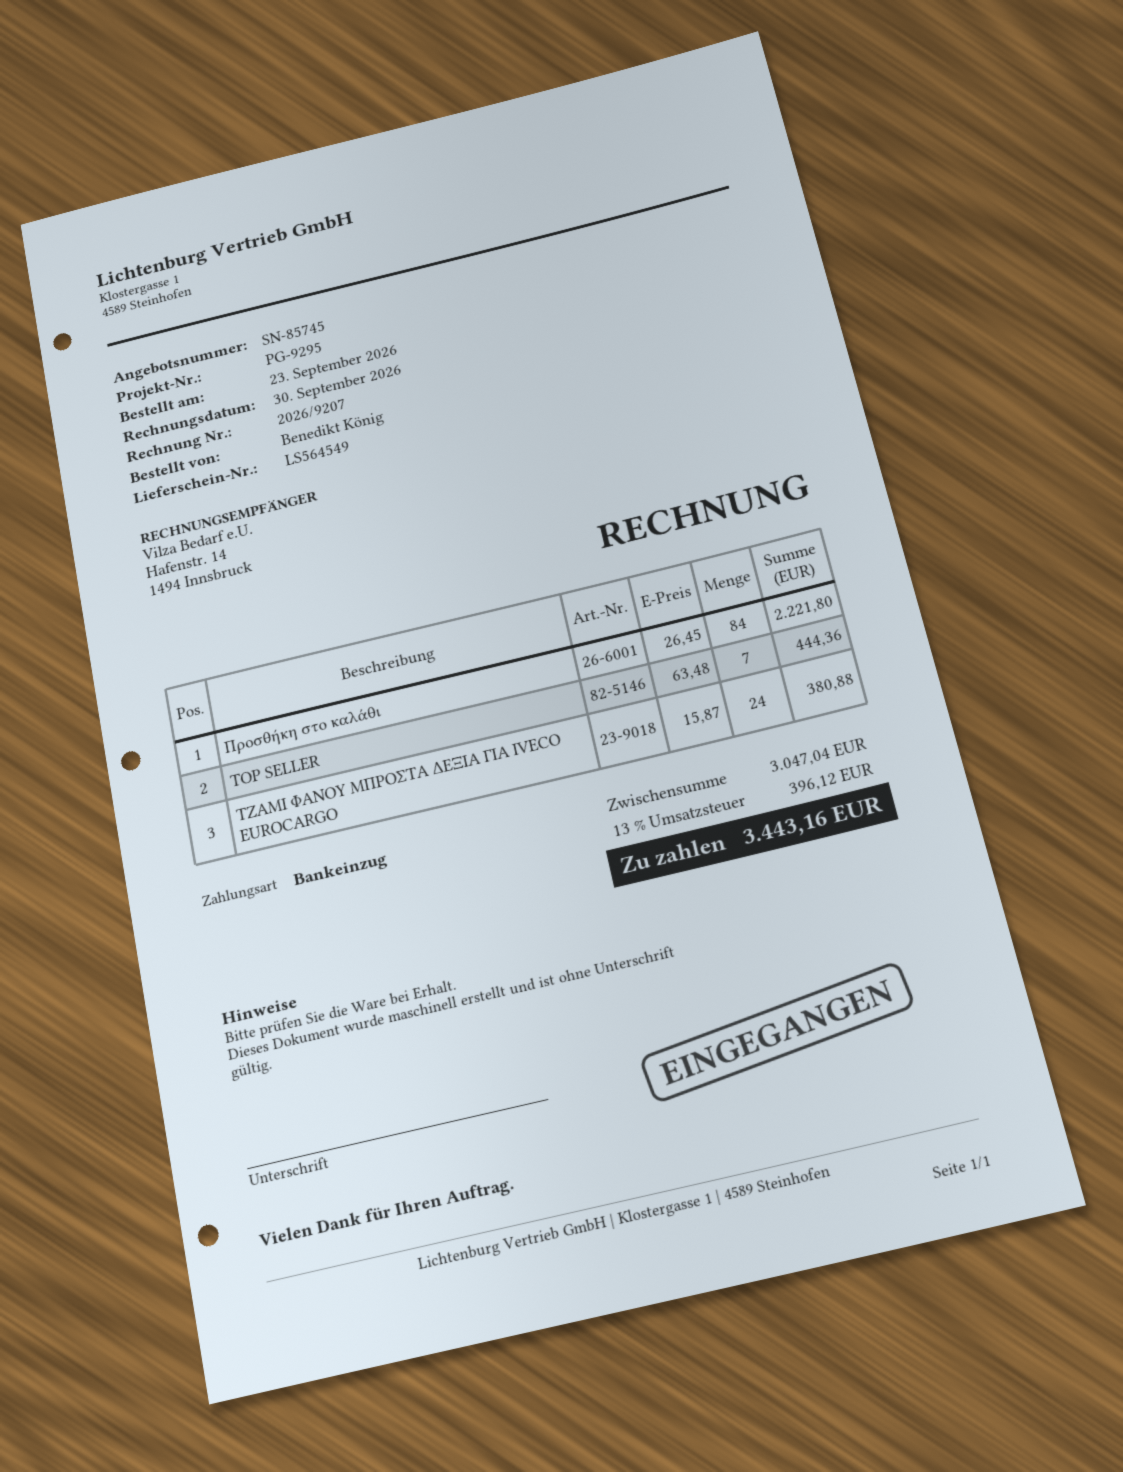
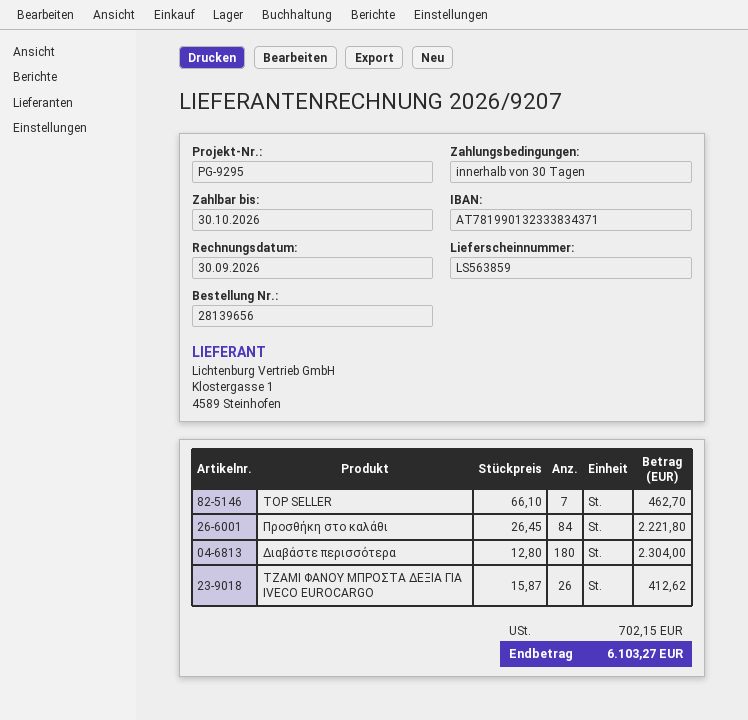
delivery note number: LS564549 -> LS563859
TOP SELLER: 7 x 63.48 = 444.36 -> 7 x 66.10 = 462.70
ΤΖΑΜΙ ΦΑΝΟΥ ΜΠΡΟΣΤΑ ΔΕΞΙΑ ΓΙΑ IVECO EUROCARGO: 24 x 15.87 = 380.88 -> 26 x 15.87 = 412.62
Διαβάστε περισσότερα: none -> 180 x 12.80 = 2304.00
tax: 396.12 -> 702.15
total: 3443.16 -> 6103.27

